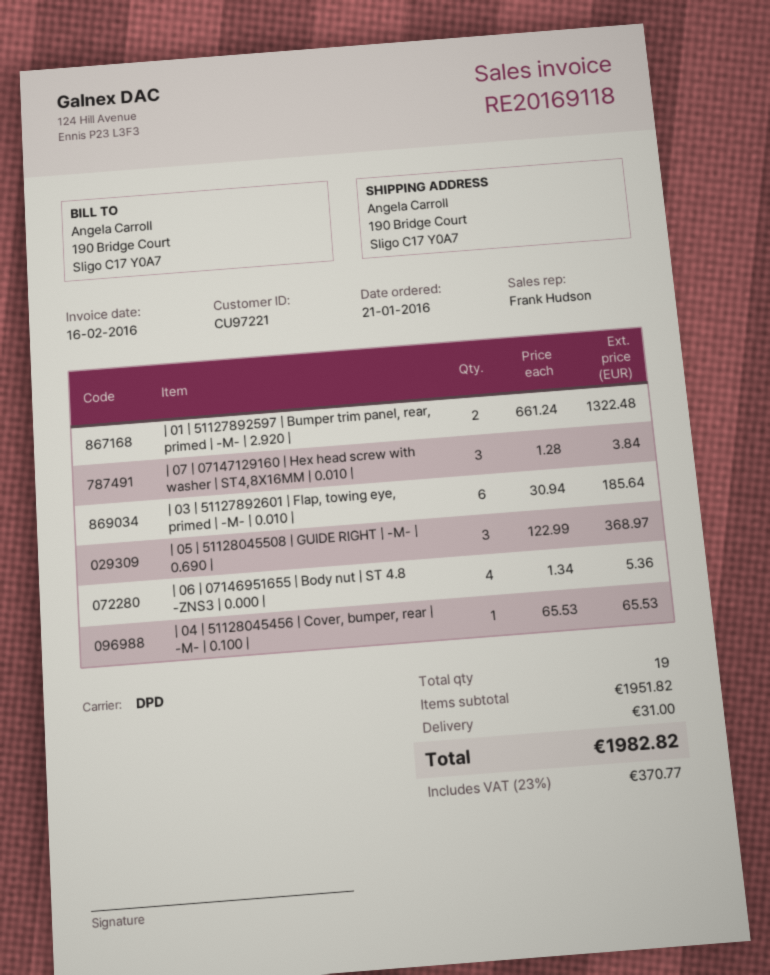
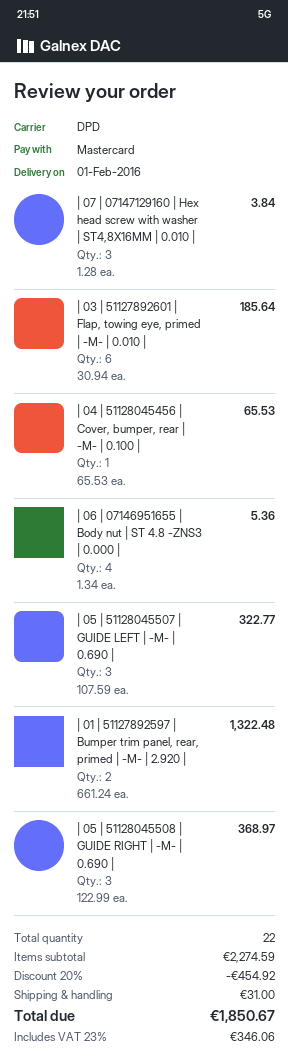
| 05 | 51128045507 | GUIDE LEFT | -M- | 0.690 |: none -> 3 x 107.59 = 322.77
total quantity: 19 -> 22
subtotal: 1951.82 -> 2274.59
discount: none -> 20% = 454.92
tax: 23% = 370.77 -> 23% = 346.06
total: 1982.82 -> 1850.67

